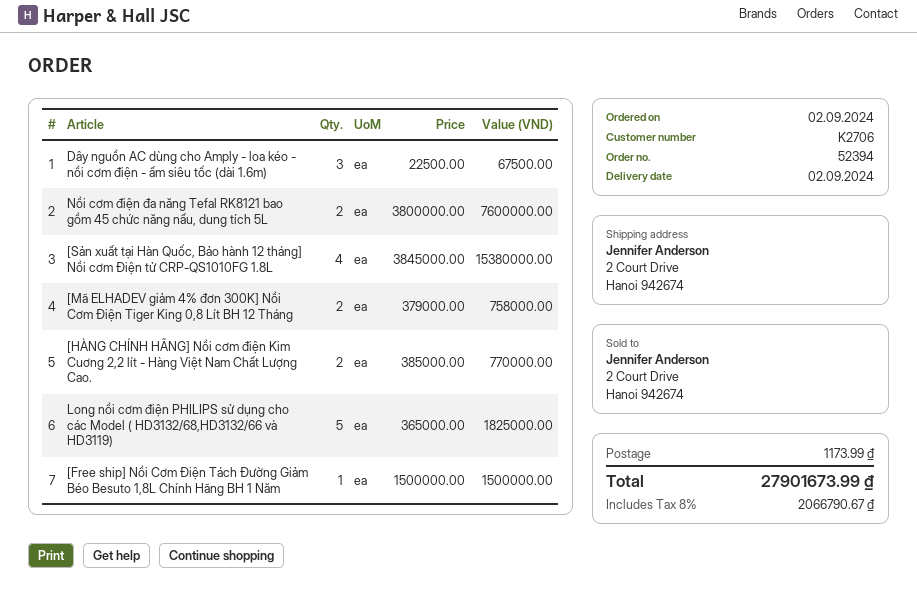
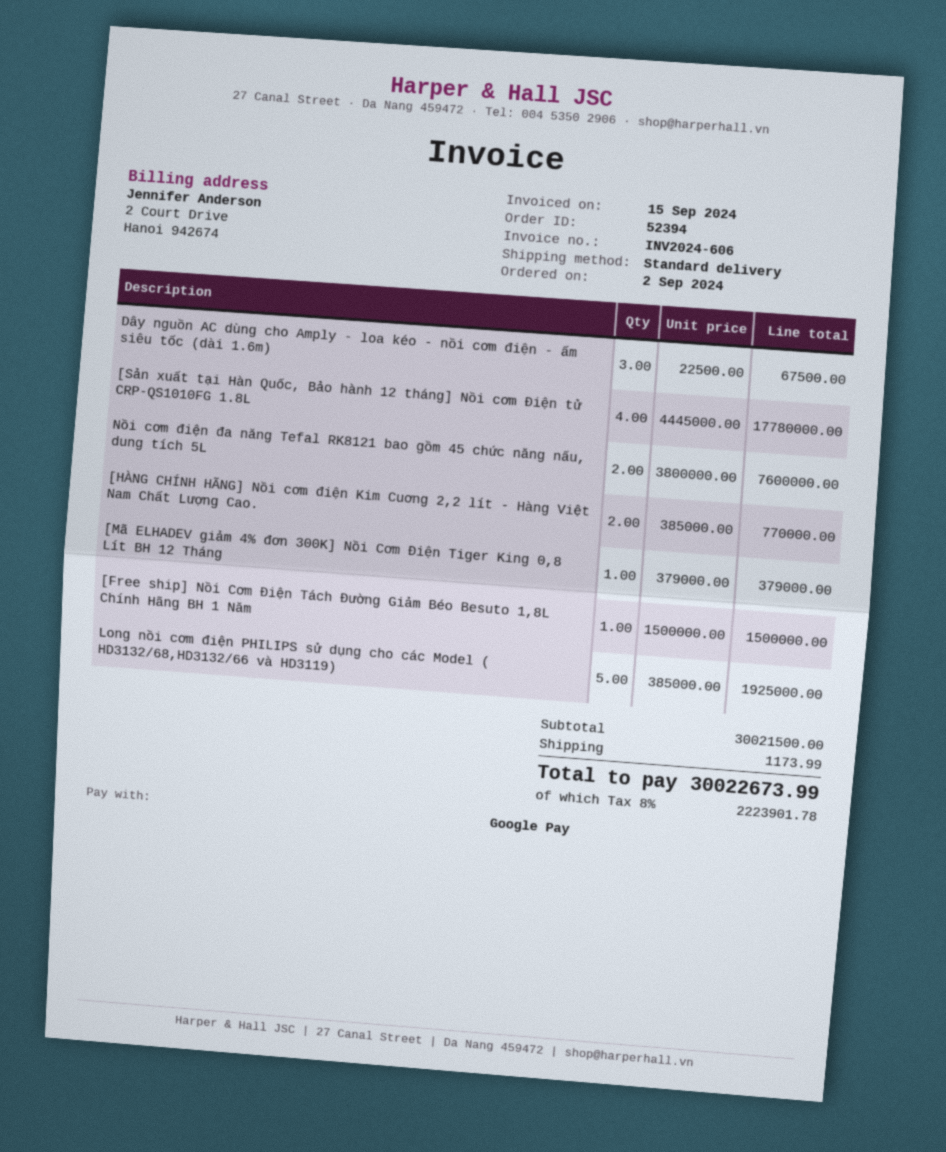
[Sản xuất tại Hàn Quốc, Bảo hành 12 tháng] Nồi cơm Điện tử CRP-QS1010FG 1.8L: 4 x 3845000.00 = 15380000.00 -> 4 x 4445000.00 = 17780000.00
[Mã ELHADEV giảm 4% đơn 300K] Nồi Cơm Điện Tiger King 0,8 Lít BH 12 Tháng: 2 x 379000.00 = 758000.00 -> 1 x 379000.00 = 379000.00
Long nồi cơm điện PHILIPS sử dụng cho các Model ( HD3132/68,HD3132/66 và HD3119): 5 x 365000.00 = 1825000.00 -> 5 x 385000.00 = 1925000.00
tax: 8% = 2066790.67 -> 8% = 2223901.78
total: 27901673.99 -> 30022673.99

